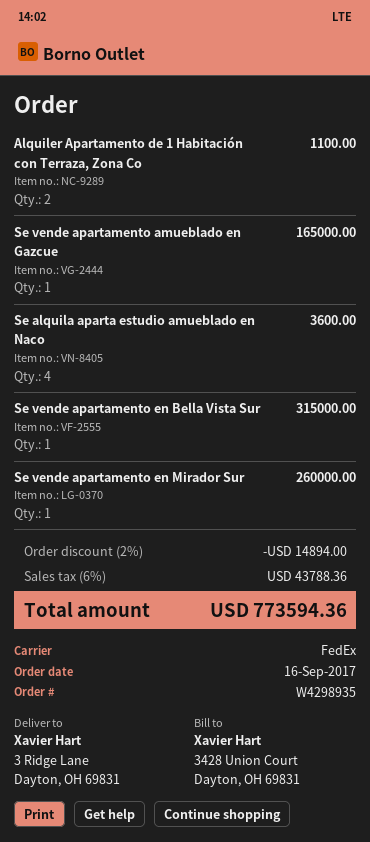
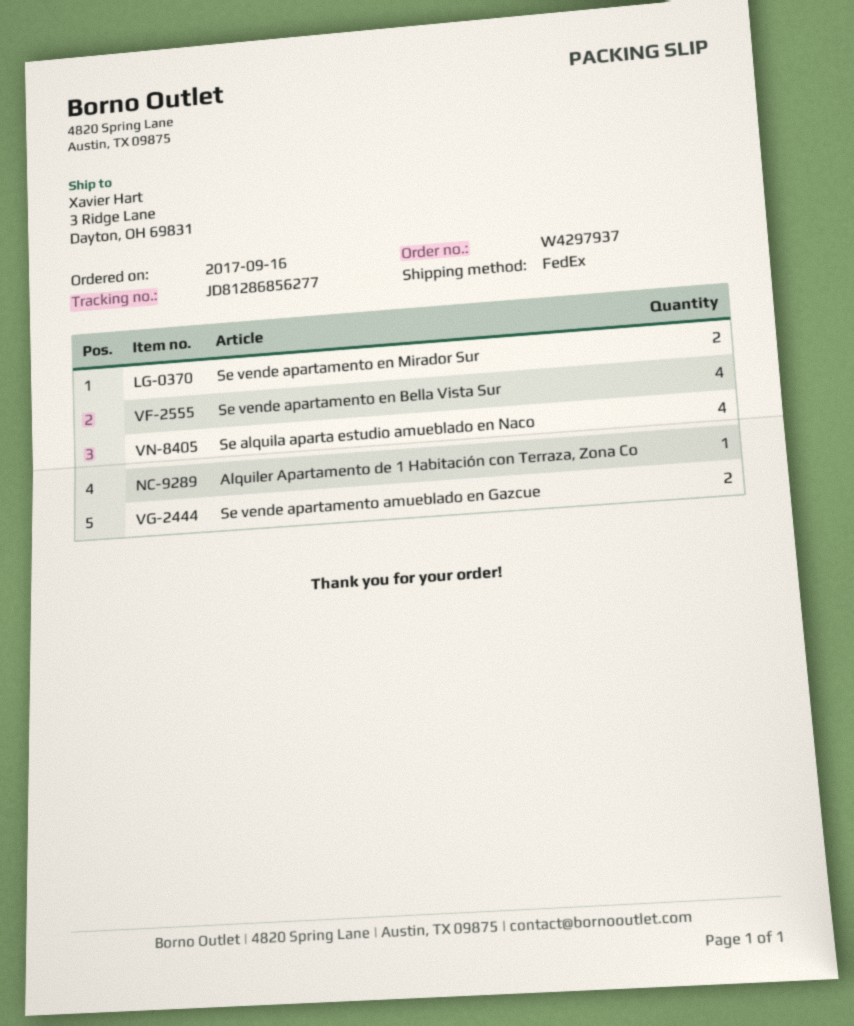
order number: W4298935 -> W4297937
Alquiler Apartamento de 1 Habitación con Terraza, Zona Co: 2 -> 1
Se vende apartamento amueblado en Gazcue: 1 -> 2
Se vende apartamento en Bella Vista Sur: 1 -> 4
Se vende apartamento en Mirador Sur: 1 -> 2

